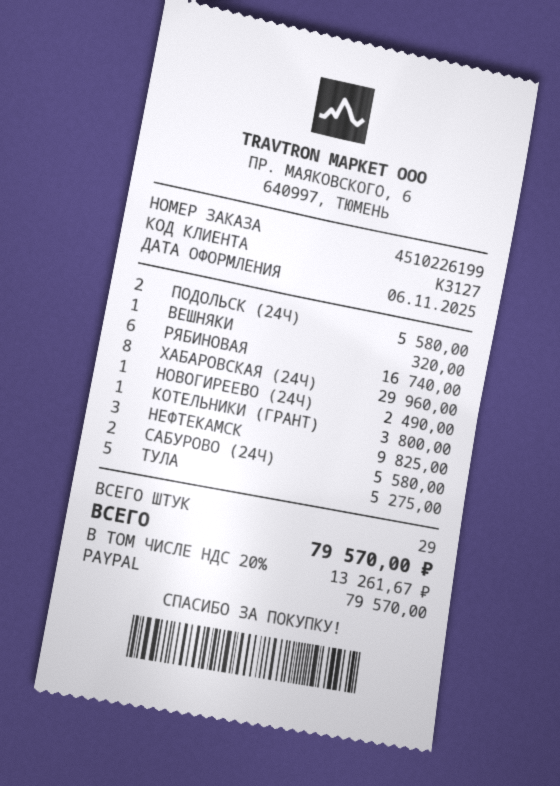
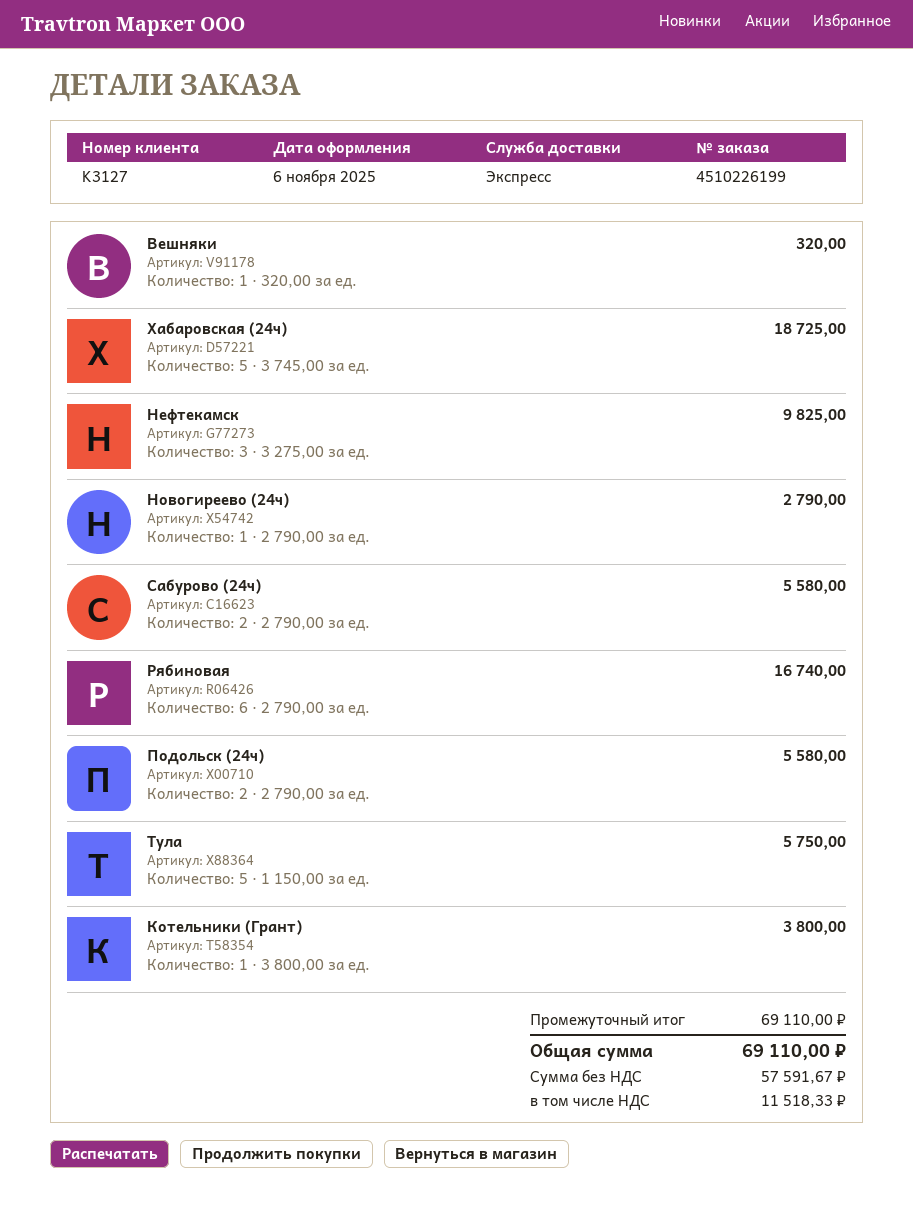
ХАБАРОВСКАЯ (24Ч): 8 for 29960.00 -> 5 for 18725.00
НОВОГИРЕЕВО (24Ч): 1 for 2490.00 -> 1 for 2790.00
ТУЛА: 5 for 5275.00 -> 5 for 5750.00
tax: 13261.67 -> 11518.33
total: 79570.00 -> 69110.00

